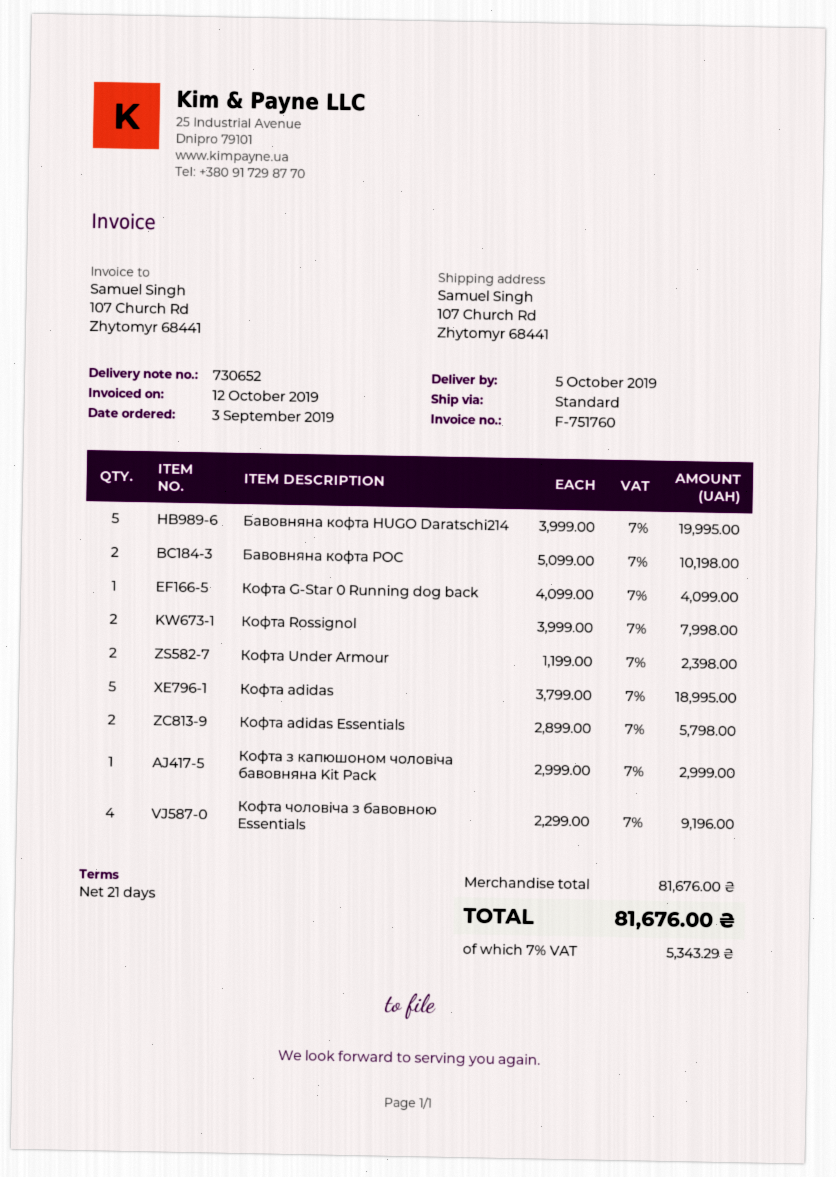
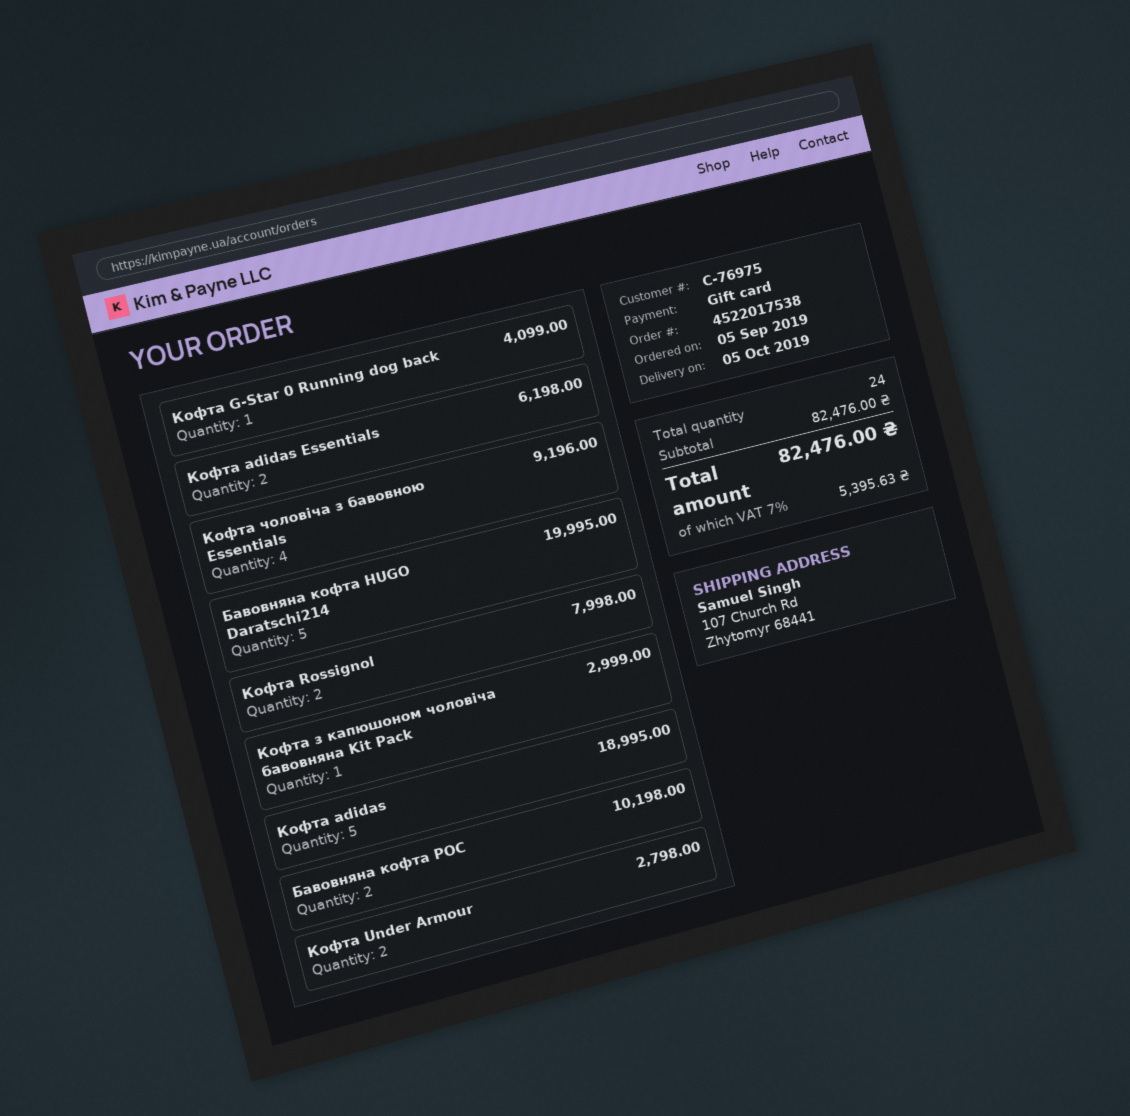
order date: 2019-09-03 -> 2019-09-05
Кофта Under Armour: 2 for 2398.00 -> 2 for 2798.00
Кофта adidas Essentials: 2 for 5798.00 -> 2 for 6198.00
subtotal: 81676.00 -> 82476.00
tax: 7% = 5343.29 -> 7% = 5395.63
total: 81676.00 -> 82476.00

